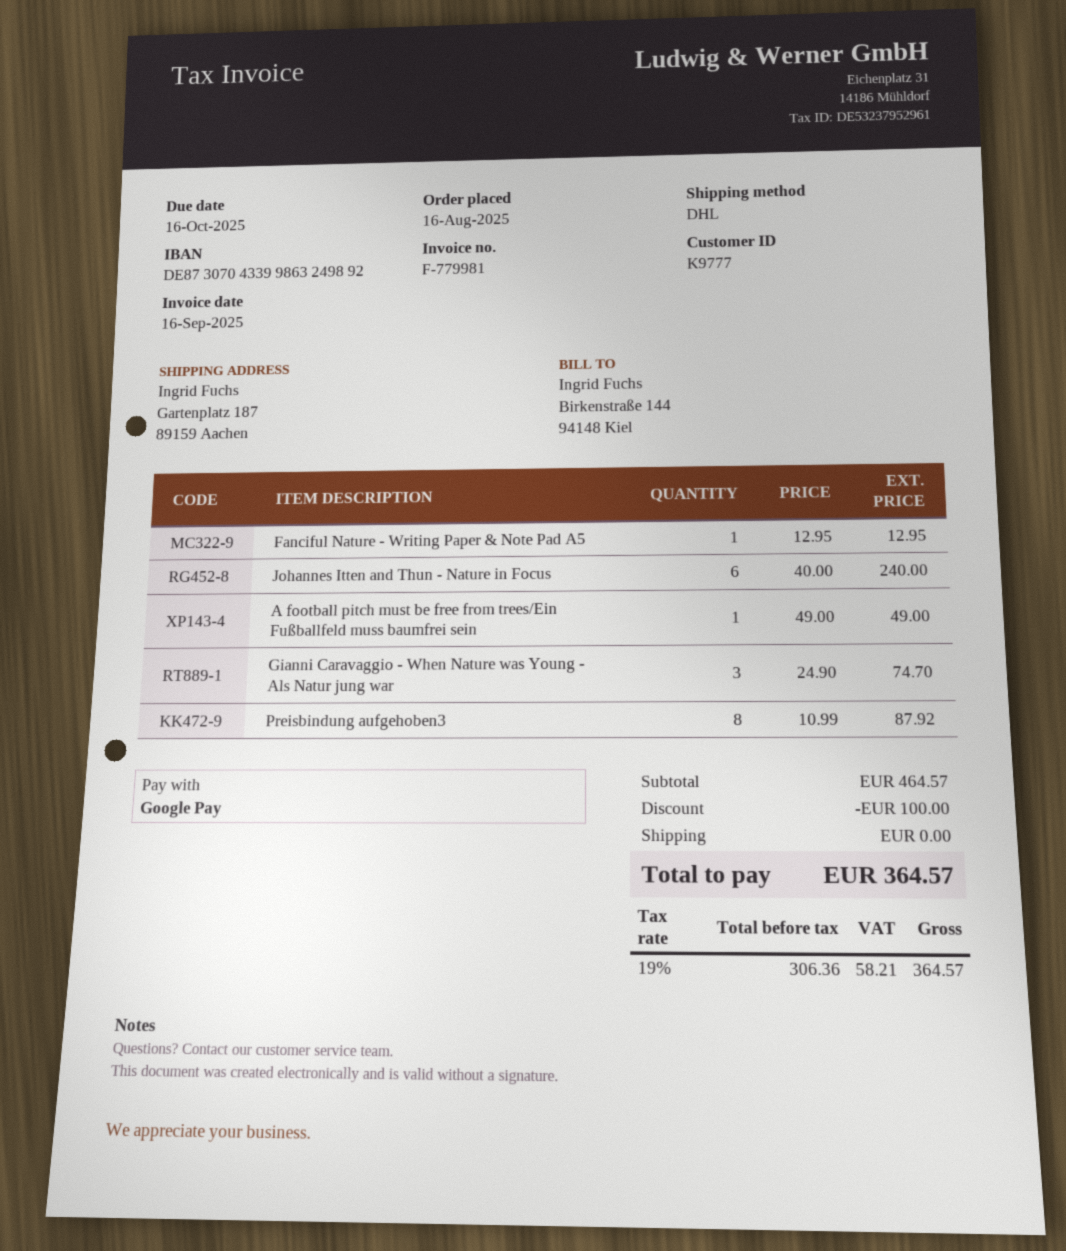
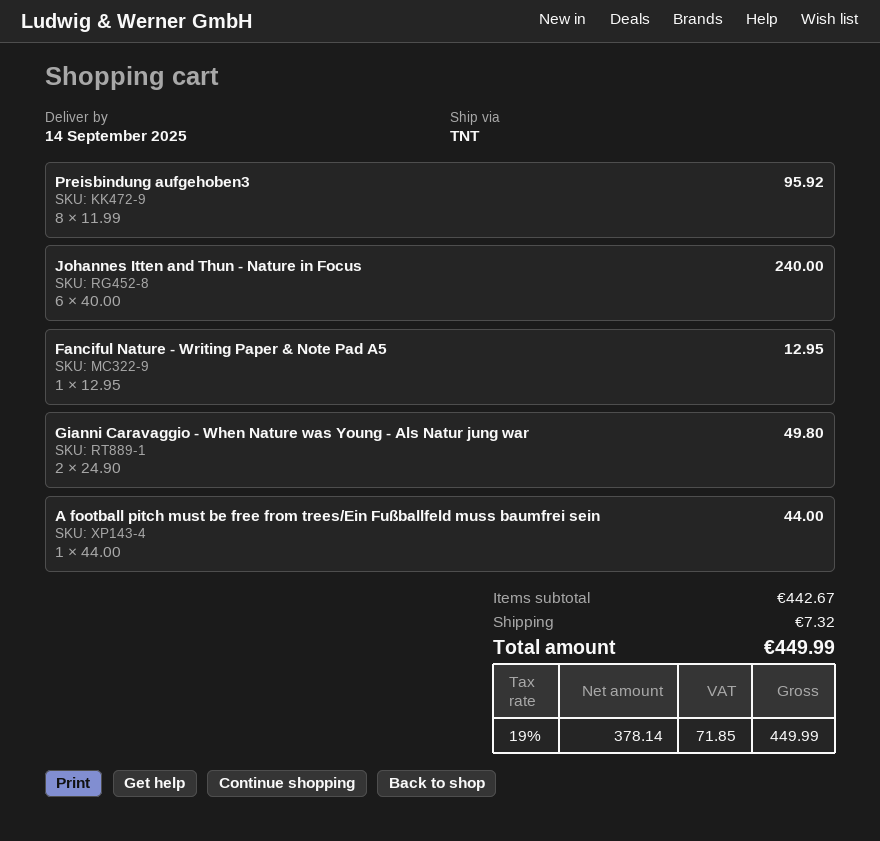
shipping method: DHL -> TNT
A football pitch must be free from trees/Ein Fußballfeld muss baumfrei sein: 1 x 49.00 = 49.00 -> 1 x 44.00 = 44.00
Gianni Caravaggio - When Nature was Young - Als Natur jung war: 3 x 24.90 = 74.70 -> 2 x 24.90 = 49.80
Preisbindung aufgehoben3: 8 x 10.99 = 87.92 -> 8 x 11.99 = 95.92
subtotal: 464.57 -> 442.67
discount: 100.00 -> none
shipping: 0.00 -> 7.32
net: 306.36 -> 378.14
tax: 19% = 58.21 -> 19% = 71.85
total: 364.57 -> 449.99

